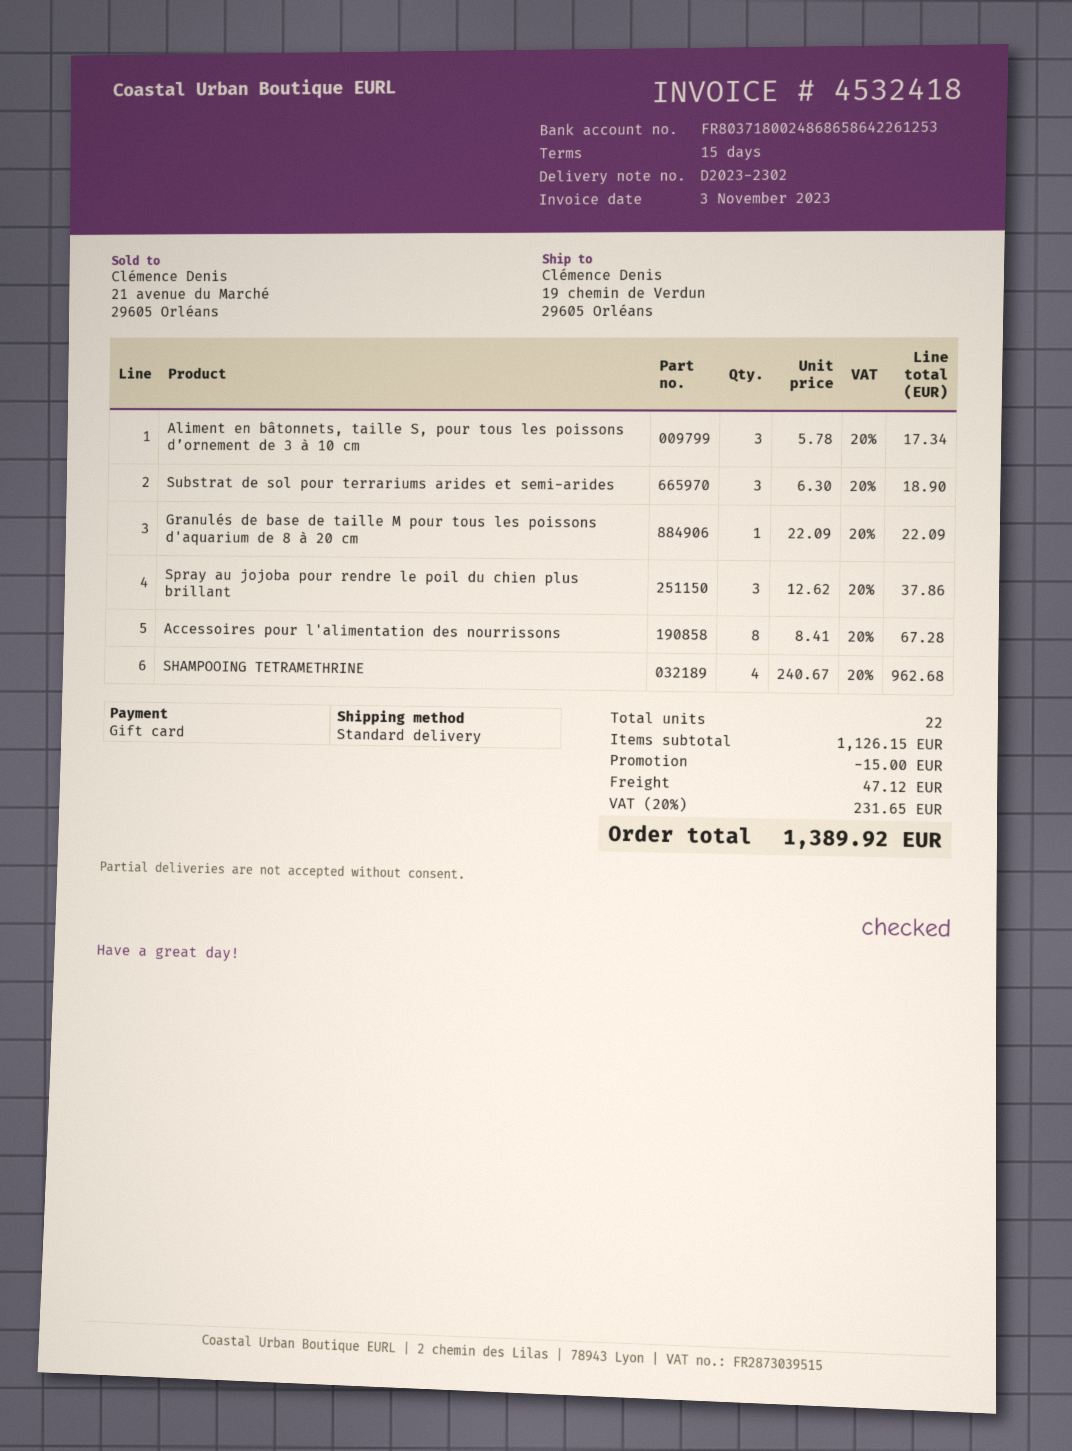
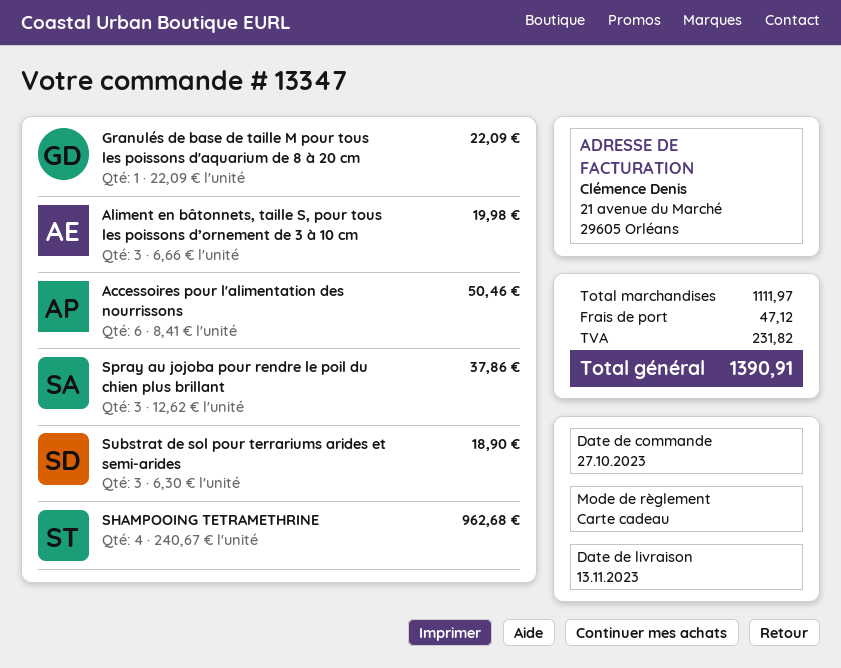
Aliment en bâtonnets, taille S, pour tous les poissons d’ornement de 3 à 10 cm: 3 x 5.78 = 17.34 -> 3 x 6.66 = 19.98
Accessoires pour l'alimentation des nourrissons: 8 x 8.41 = 67.28 -> 6 x 8.41 = 50.46
subtotal: 1126.15 -> 1111.97
discount: 15.00 -> none
tax: 231.65 -> 231.82
total: 1389.92 -> 1390.91

